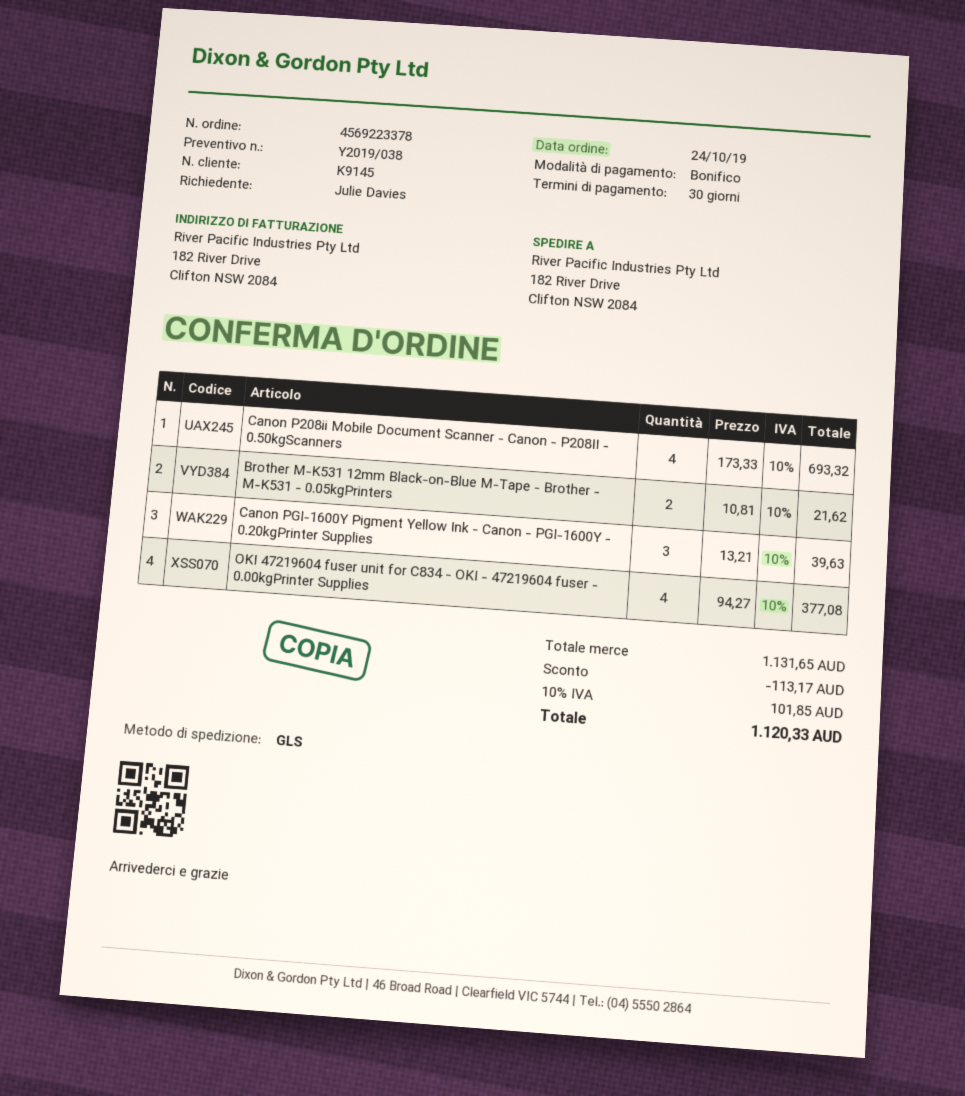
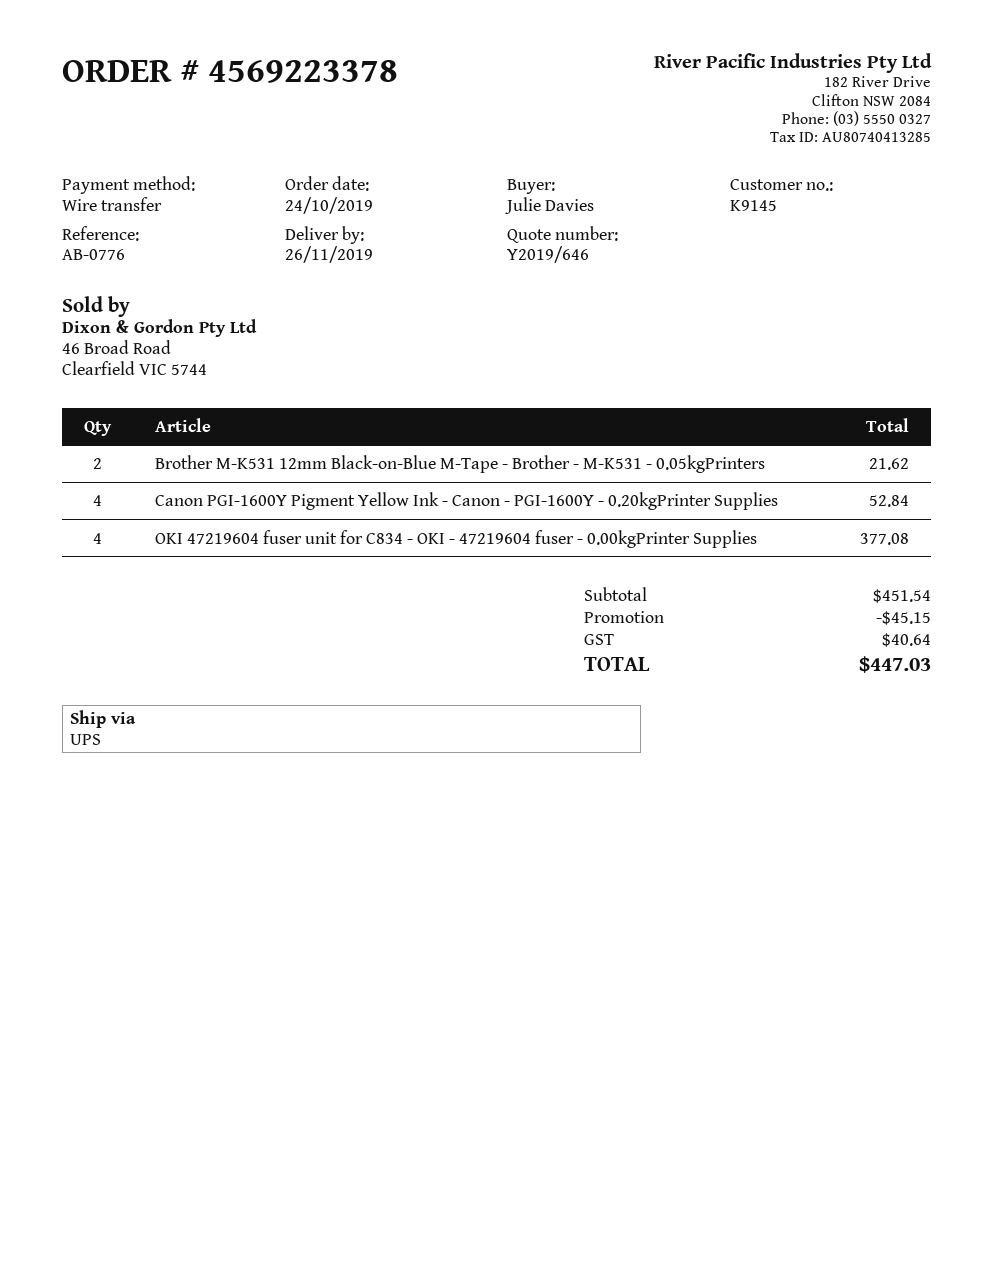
quote number: Y2019/038 -> Y2019/646
shipping method: GLS -> UPS
Canon P208ii Mobile Document Scanner - Canon - P208II - 0.50kgScanners: 4 for 693.32 -> none
Canon PGI-1600Y Pigment Yellow Ink - Canon - PGI-1600Y - 0.20kgPrinter Supplies: 3 for 39.63 -> 4 for 52.84
subtotal: 1131.65 -> 451.54
discount: 113.17 -> 45.15
tax: 101.85 -> 40.64
total: 1120.33 -> 447.03

